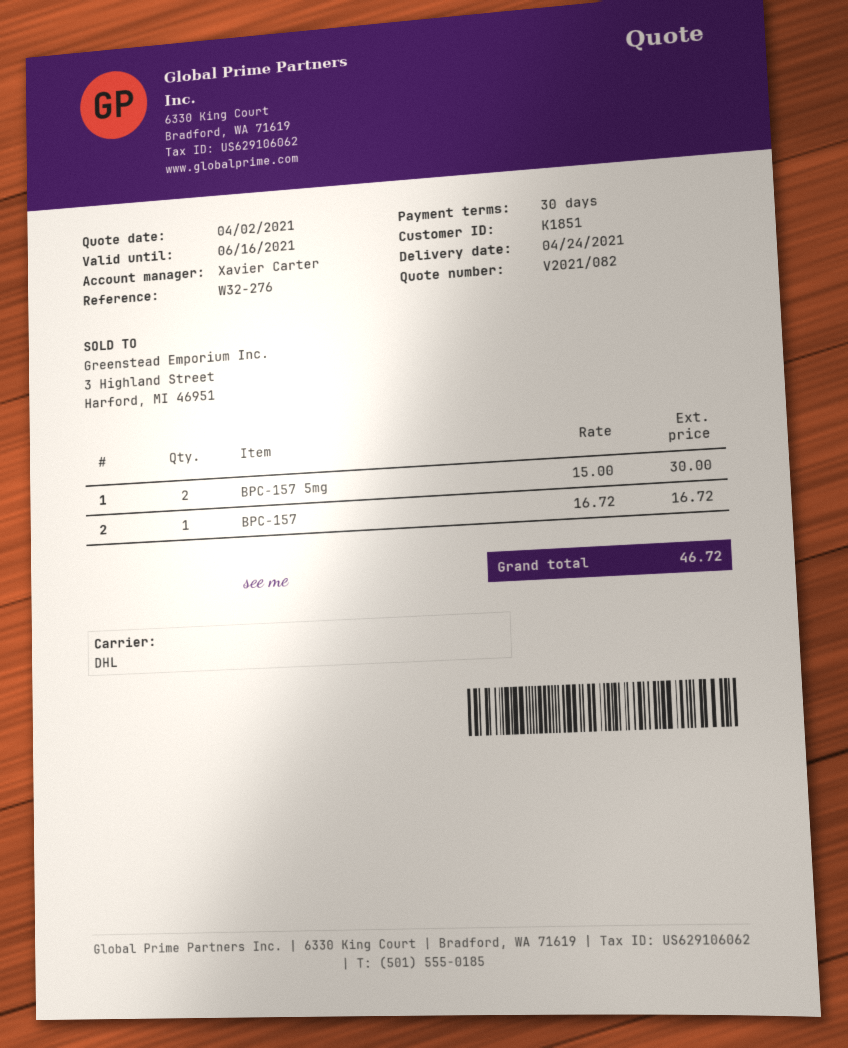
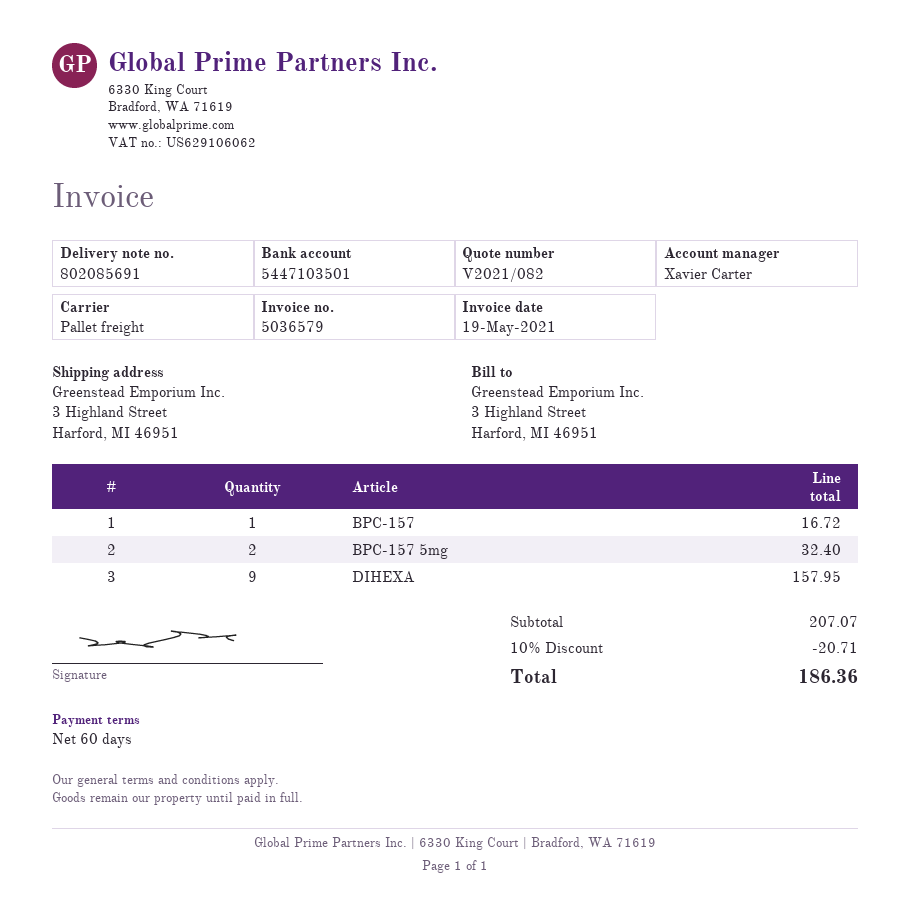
payment terms: 30 days -> 60 days
shipping method: DHL -> pallet freight
BPC-157 5mg: 2 for 30.00 -> 2 for 32.40
DIHEXA: none -> 9 for 157.95
discount: none -> 10% = 20.71
total: 46.72 -> 186.36

